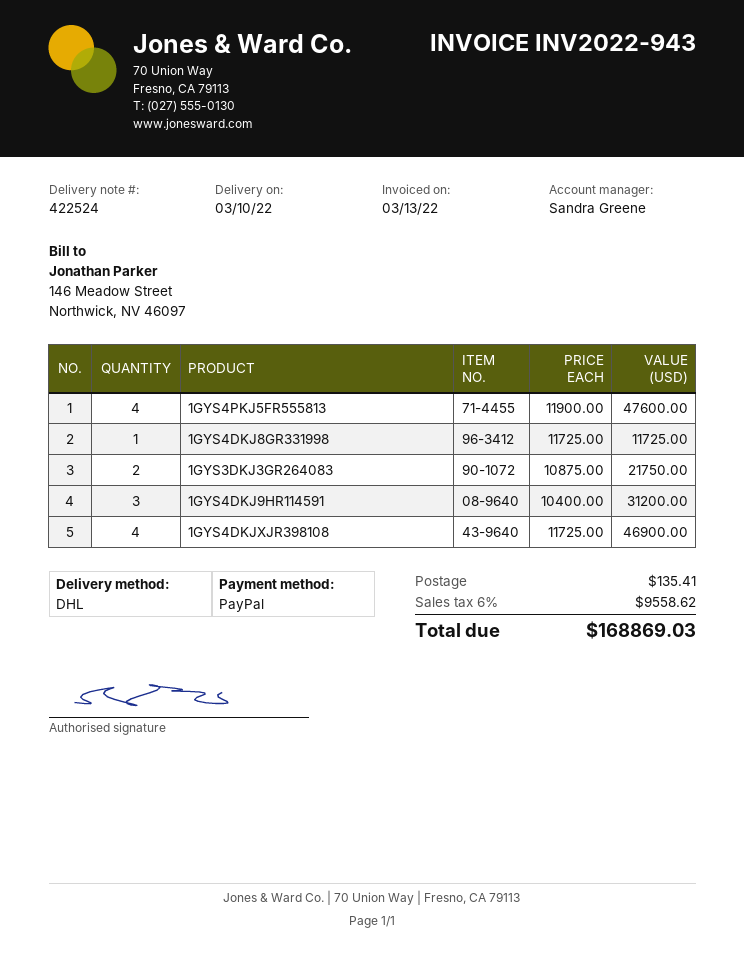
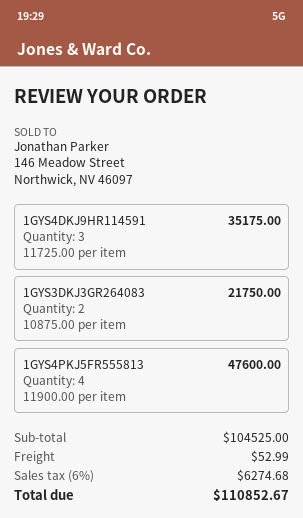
1GYS4DKJ8GR331998: 1 x 11725.00 = 11725.00 -> none
1GYS4DKJ9HR114591: 3 x 10400.00 = 31200.00 -> 3 x 11725.00 = 35175.00
1GYS4DKJXJR398108: 4 x 11725.00 = 46900.00 -> none
shipping: 135.41 -> 52.99
tax: 6% = 9558.62 -> 6% = 6274.68
total: 168869.03 -> 110852.67

